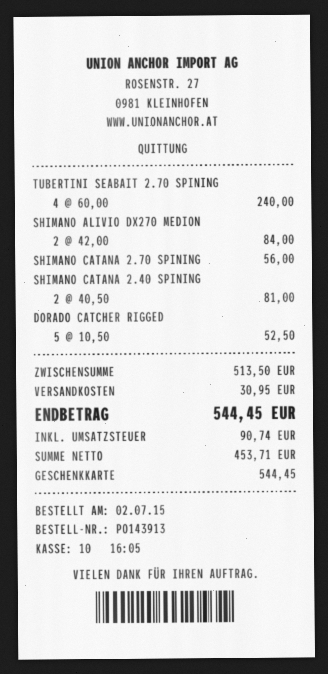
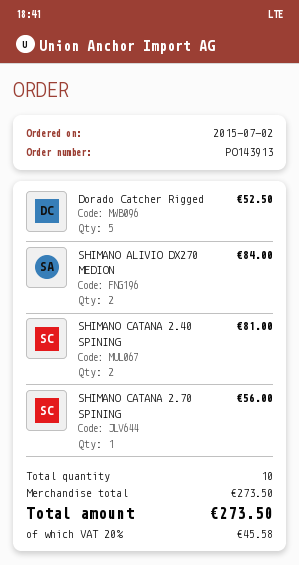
TUBERTINI SEABAIT 2.70 SPINING: 4 for 240.00 -> none
subtotal: 513.50 -> 273.50
shipping: 30.95 -> none
tax: 90.74 -> 45.58
total: 544.45 -> 273.50

